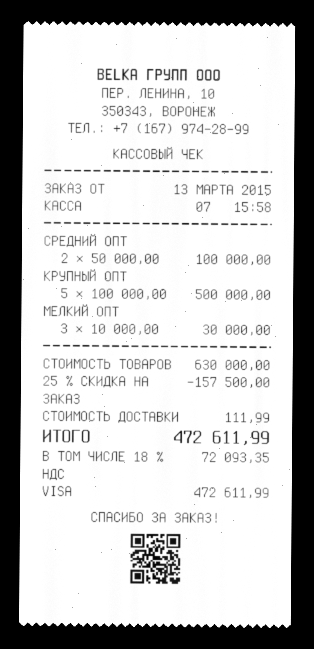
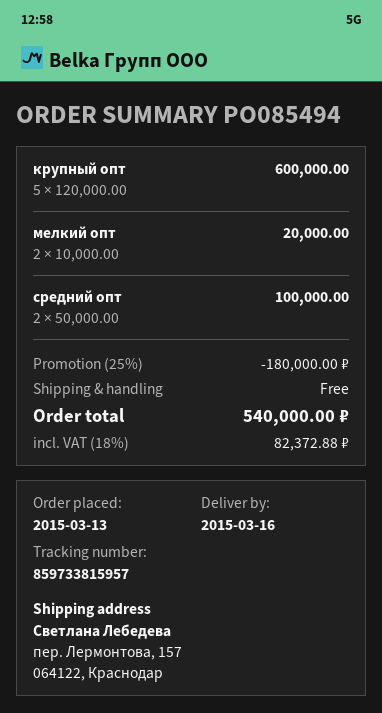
КРУПНЫЙ ОПТ: 5 x 100000.00 = 500000.00 -> 5 x 120000.00 = 600000.00
МЕЛКИЙ ОПТ: 3 x 10000.00 = 30000.00 -> 2 x 10000.00 = 20000.00
discount: 25% = 157500.00 -> 25% = 180000.00
shipping: 111.99 -> 0.00
tax: 18% = 72093.35 -> 18% = 82372.88
total: 472611.99 -> 540000.00

